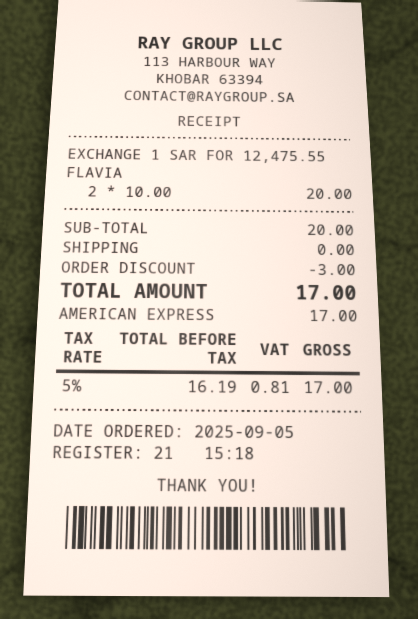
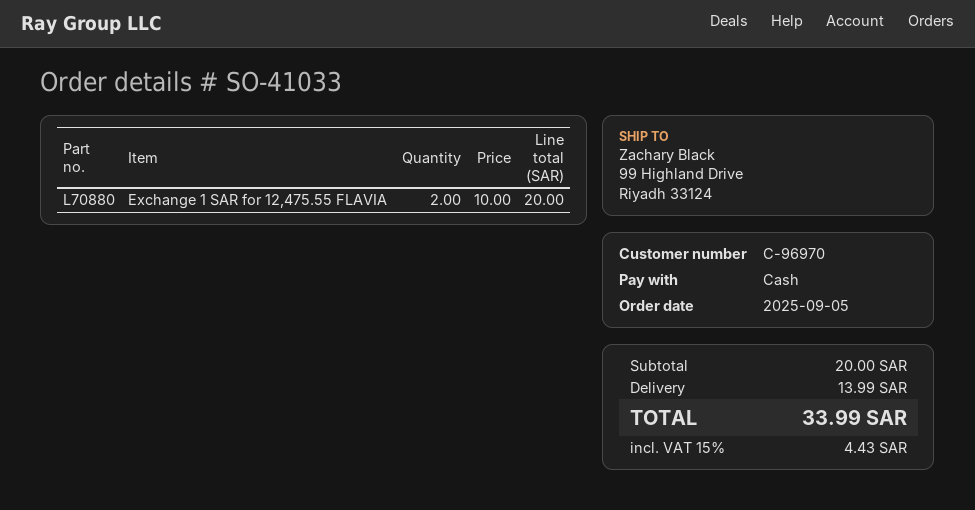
payment method: American Express -> cash
discount: 3.00 -> none
shipping: 0.00 -> 13.99
tax: 5% = 0.81 -> 15% = 4.43
total: 17.00 -> 33.99

